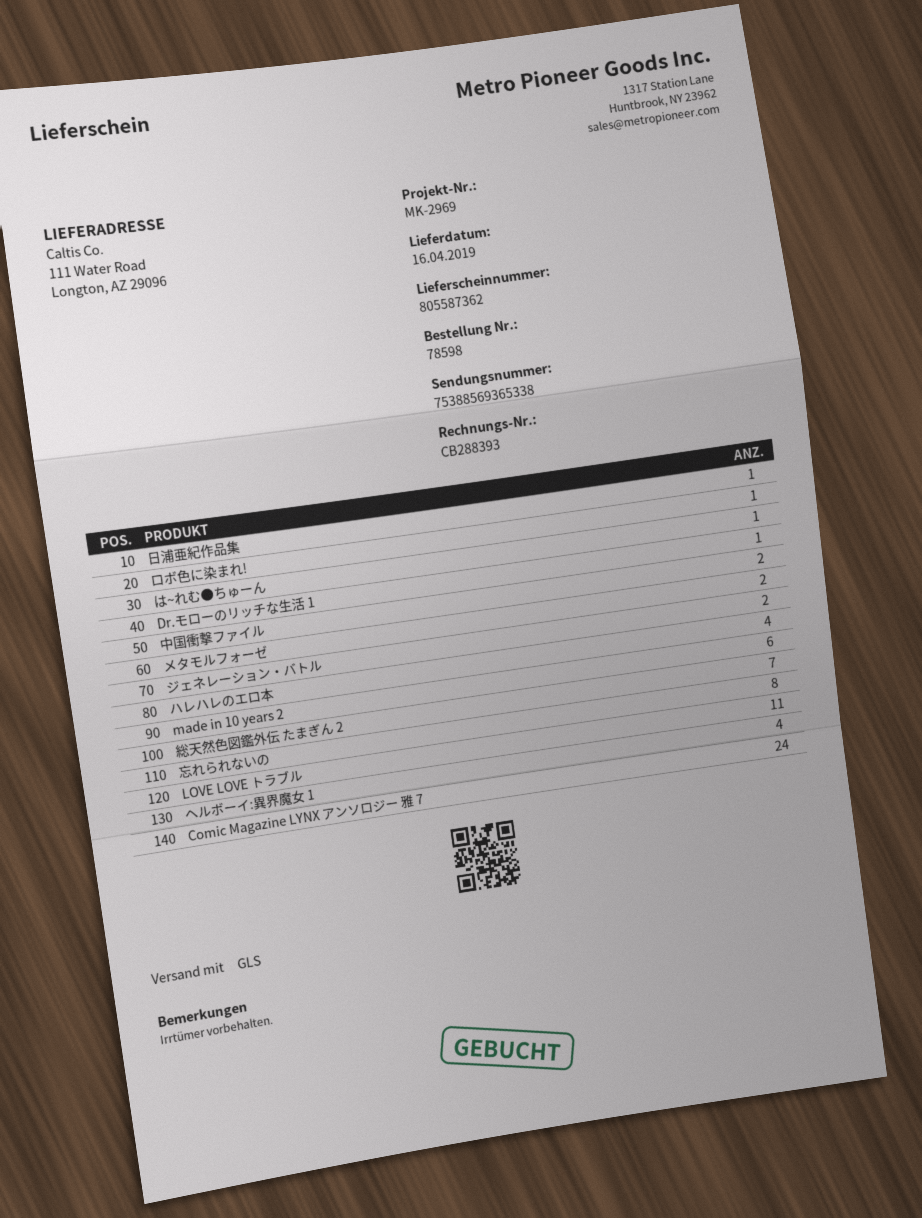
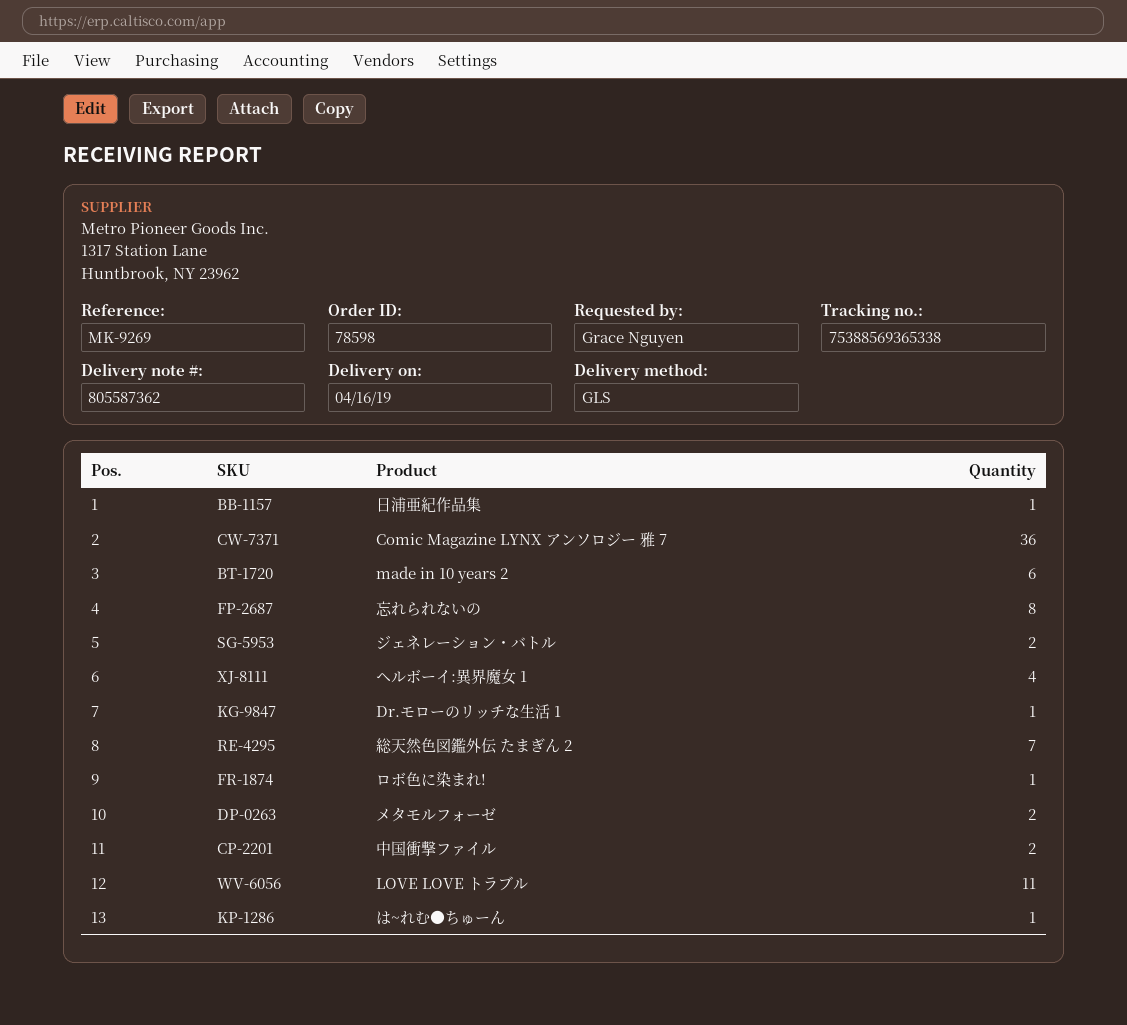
reference: MK-2969 -> MK-9269
ハレハレのエロ本: 4 -> none
Comic Magazine LYNX アンソロジー 雅 7: 24 -> 36

